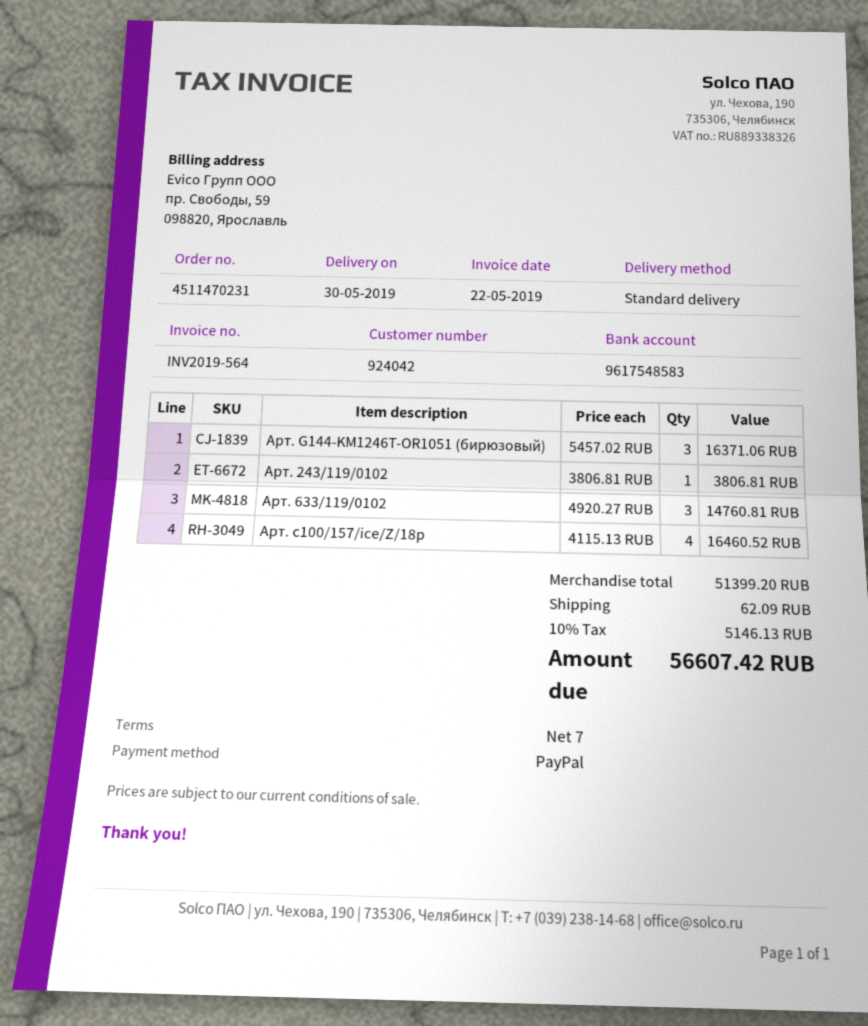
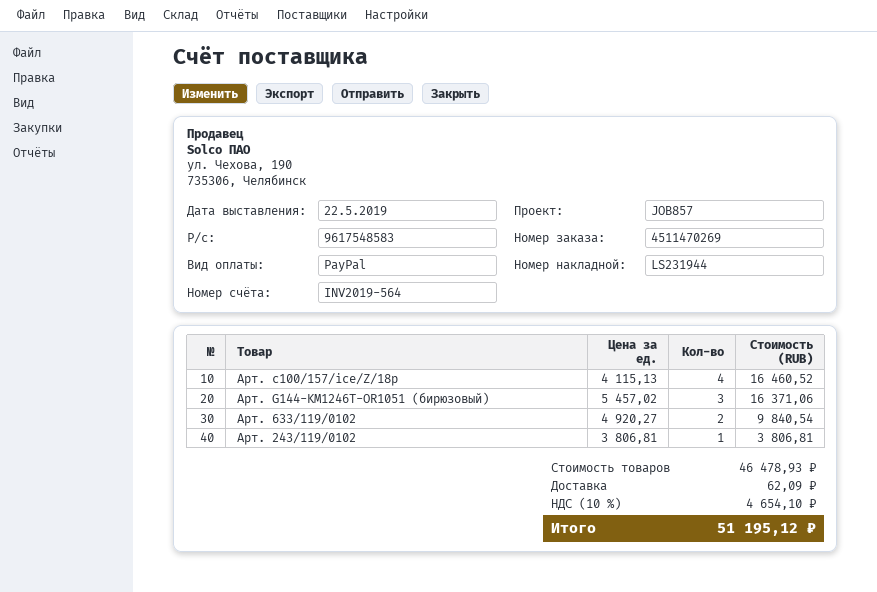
order number: 4511470231 -> 4511470269
Арт. 633/119/0102: 3 x 4920.27 = 14760.81 -> 2 x 4920.27 = 9840.54
subtotal: 51399.20 -> 46478.93
tax: 10% = 5146.13 -> 10% = 4654.10
total: 56607.42 -> 51195.12

